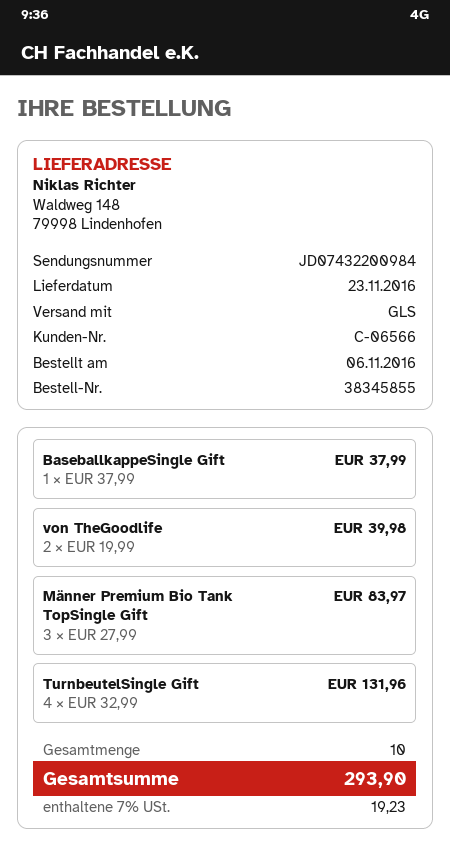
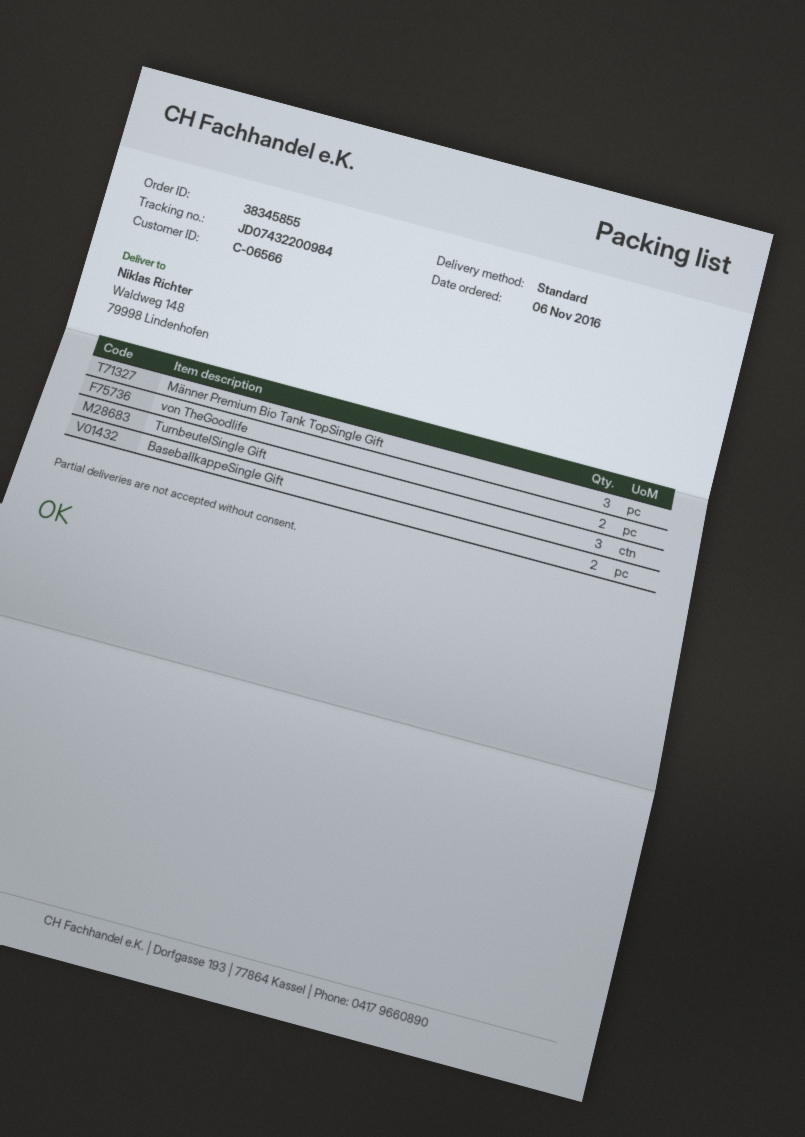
shipping method: GLS -> standard
BaseballkappeSingle Gift: 1 -> 2
TurnbeutelSingle Gift: 4 -> 3

